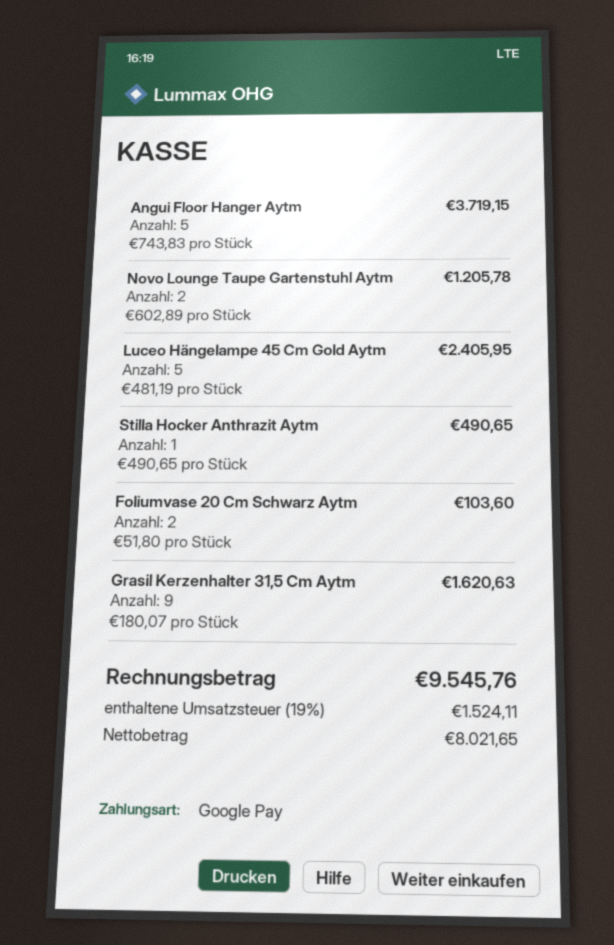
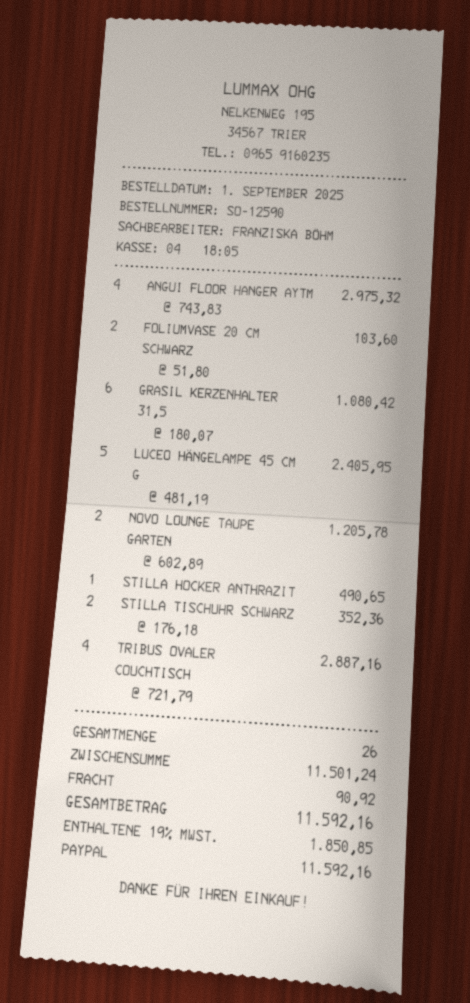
payment method: Google Pay -> PayPal
Angui Floor Hanger Aytm: 5 x 743.83 = 3719.15 -> 4 x 743.83 = 2975.32
Grasil Kerzenhalter 31,5 Cm Aytm: 9 x 180.07 = 1620.63 -> 6 x 180.07 = 1080.42
STILLA TISCHUHR SCHWARZ: none -> 2 x 176.18 = 352.36
TRIBUS OVALER COUCHTISCH: none -> 4 x 721.79 = 2887.16
shipping: none -> 90.92
tax: 19% = 1524.11 -> 19% = 1850.85
total: 9545.76 -> 11592.16

